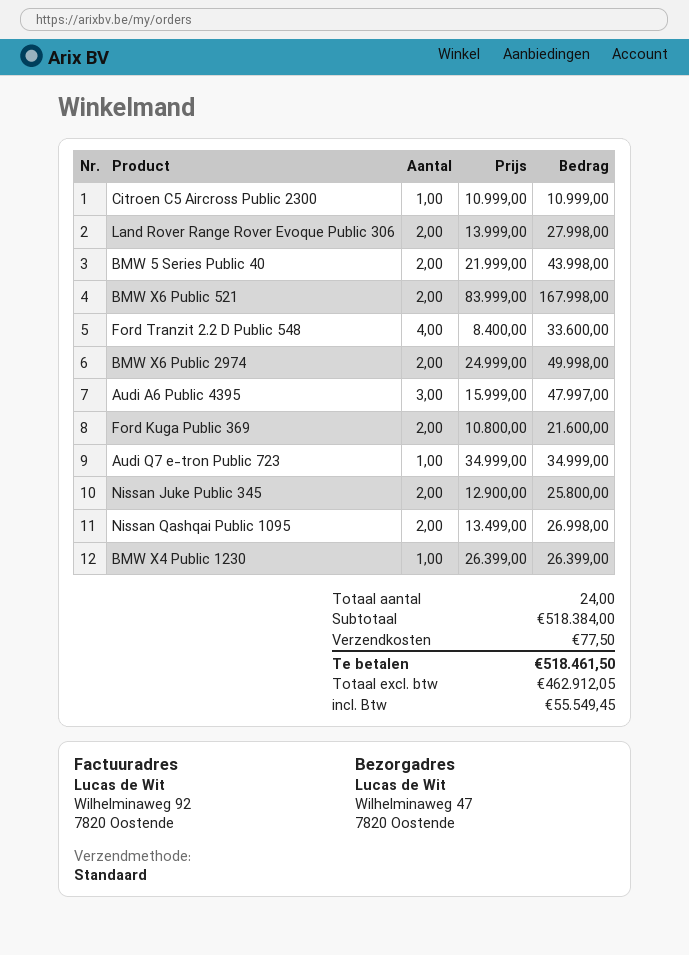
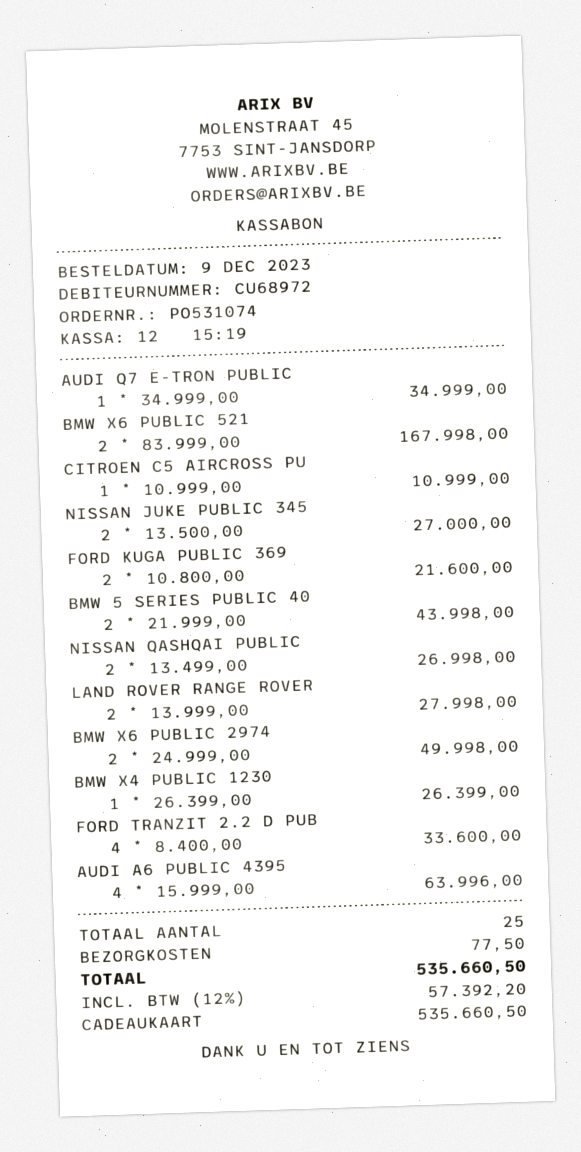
Audi A6 Public 4395: 3 x 15999.00 = 47997.00 -> 4 x 15999.00 = 63996.00
Nissan Juke Public 345: 2 x 12900.00 = 25800.00 -> 2 x 13500.00 = 27000.00
total quantity: 24 -> 25
tax: 55549.45 -> 57392.20
total: 518461.50 -> 535660.50

